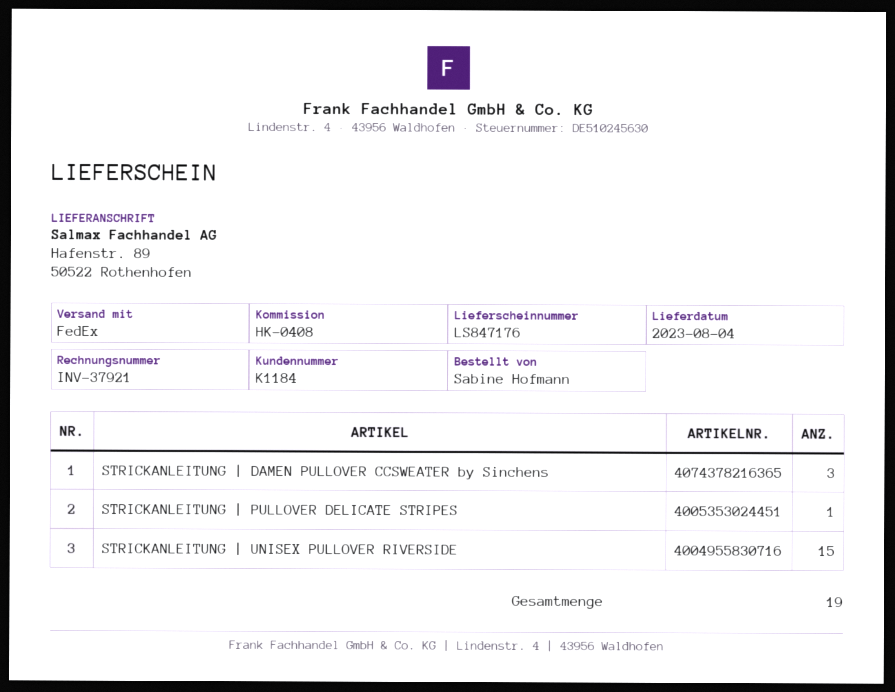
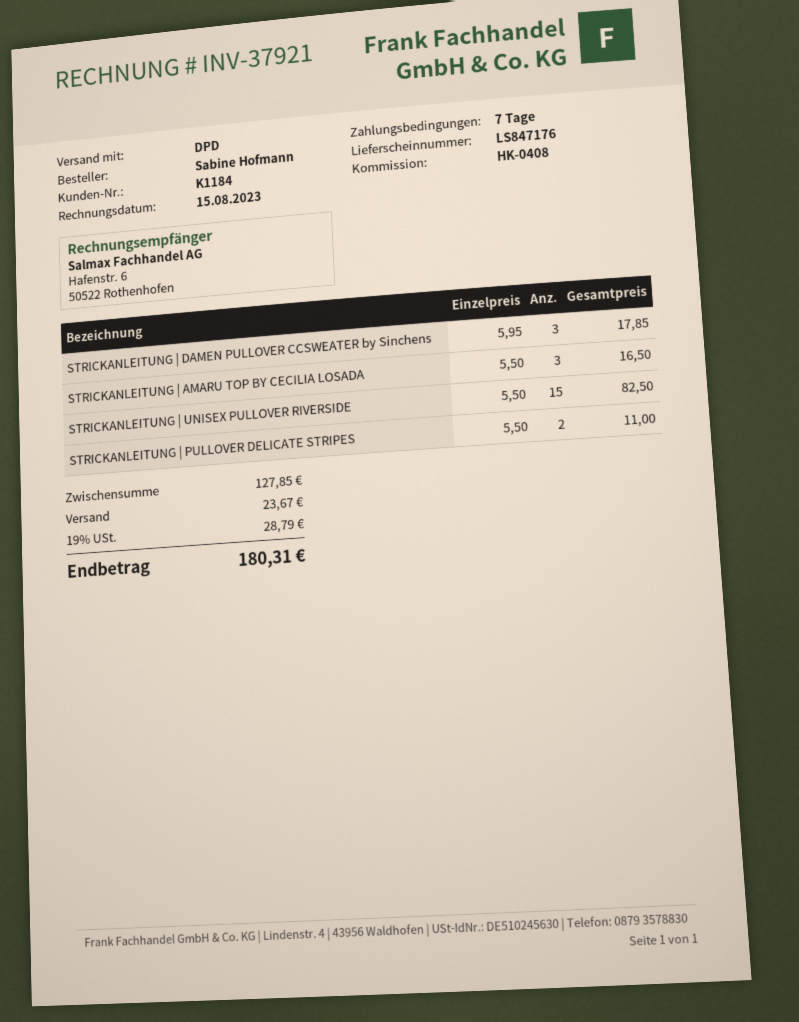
shipping method: FedEx -> DPD
STRICKANLEITUNG | PULLOVER DELICATE STRIPES: 1 -> 2
STRICKANLEITUNG | AMARU TOP BY CECILIA LOSADA: none -> 3

